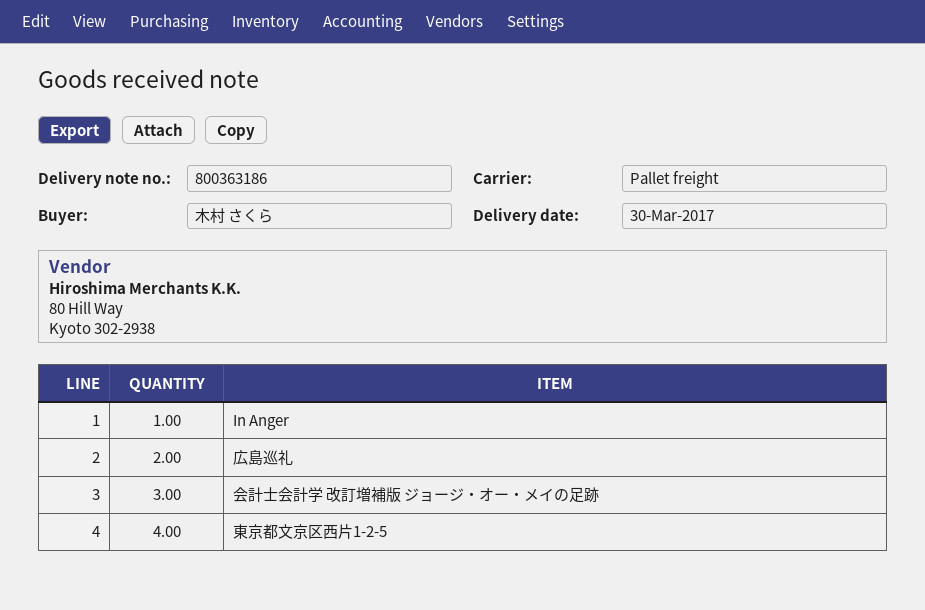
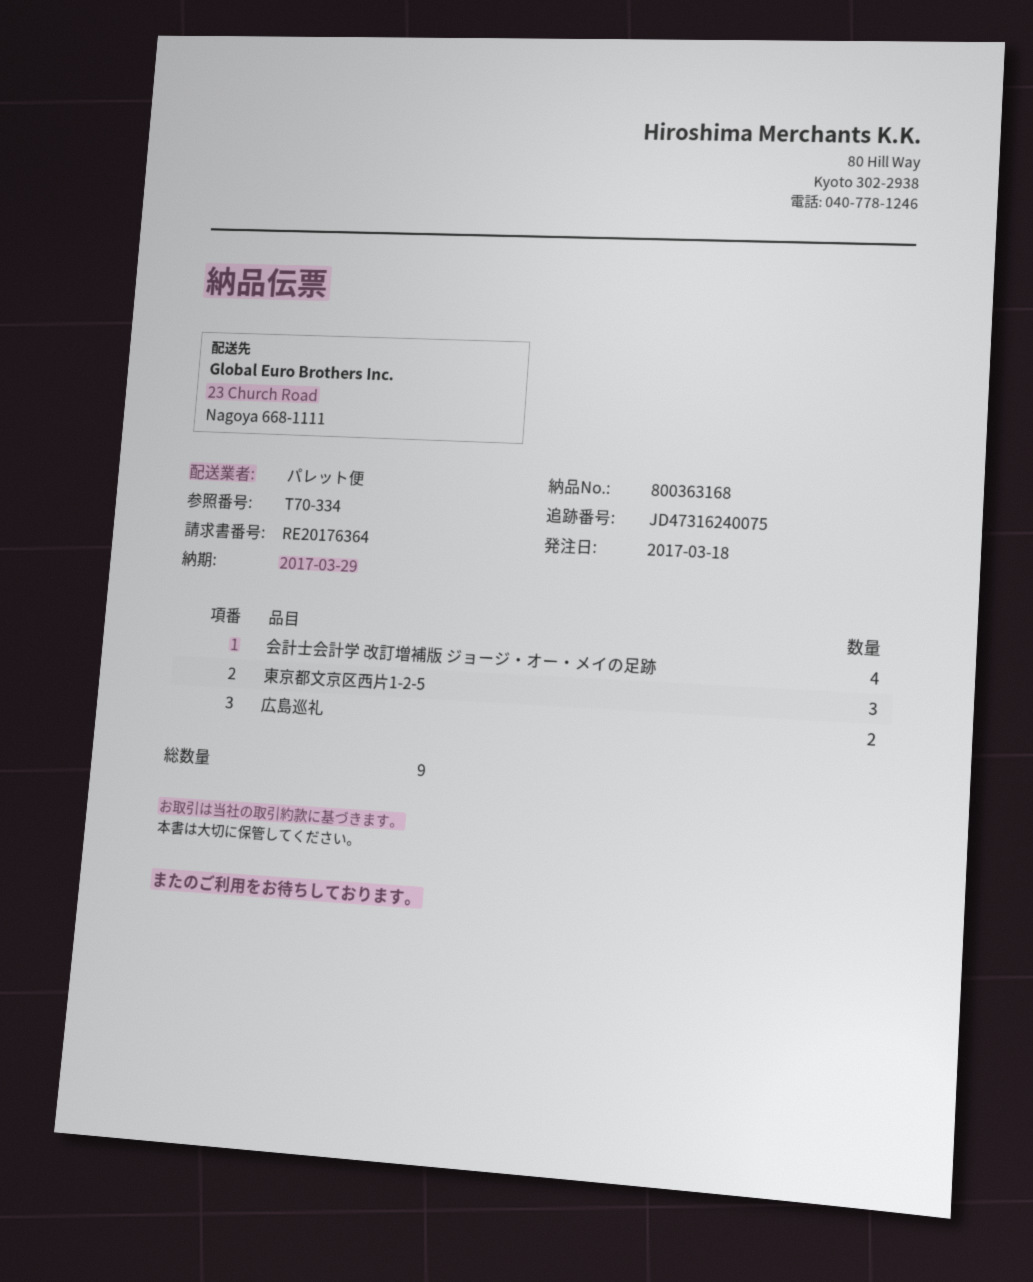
delivery note number: 800363186 -> 800363168
delivery date: 2017-03-30 -> 2017-03-29
In Anger: 1 -> none
会計士会計学 改訂増補版 ジョージ・オー・メイの足跡: 3 -> 4
東京都文京区西片1-2-5: 4 -> 3

